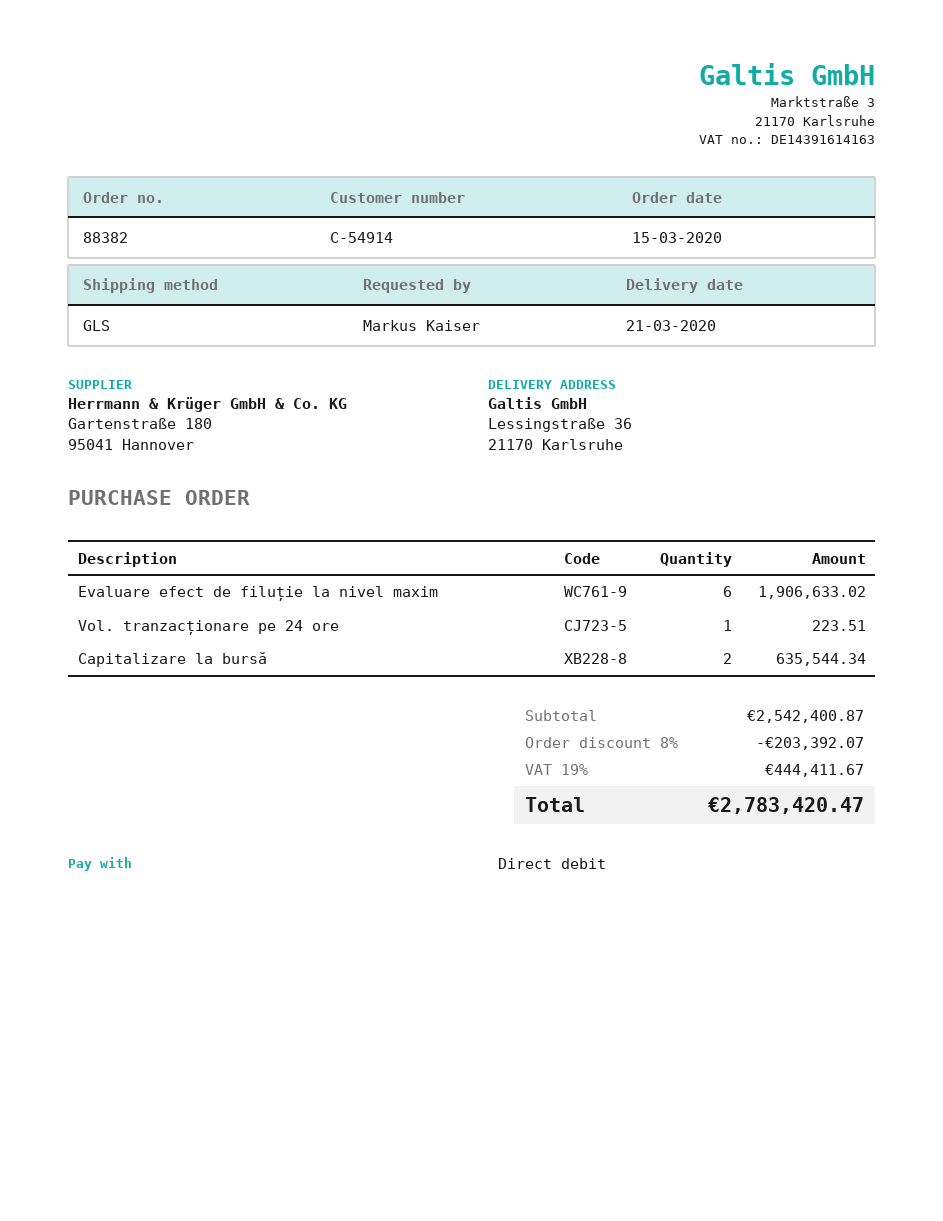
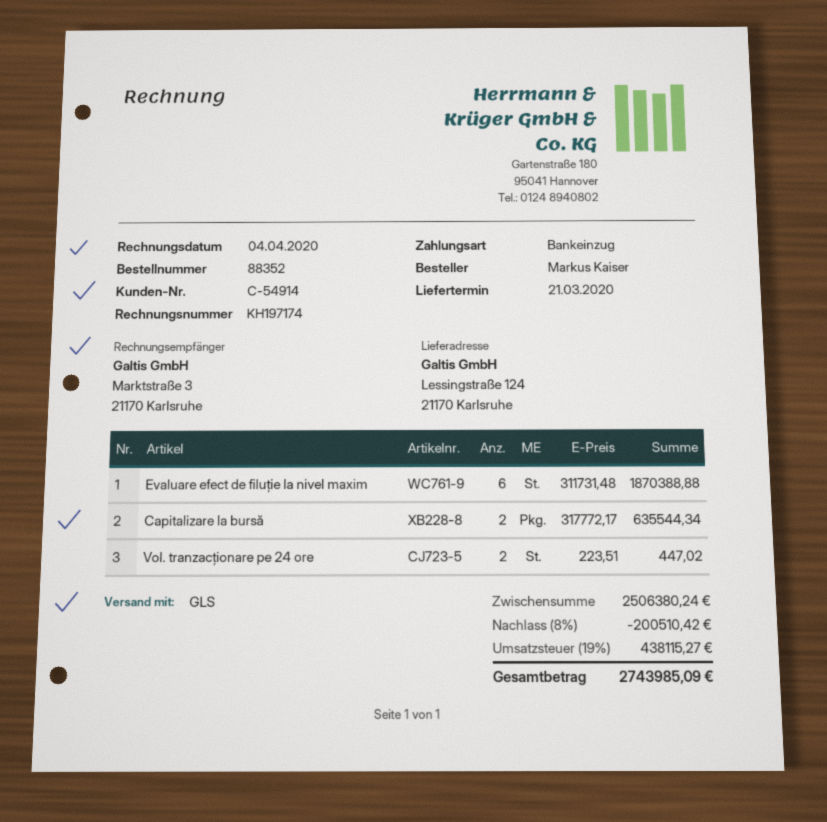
order number: 88382 -> 88352
ship to: Lessingstraße 36, 21170 Karlsruhe -> Lessingstraße 124, 21170 Karlsruhe
Evaluare efect de filuție la nivel maxim: 6 for 1906633.02 -> 6 for 1870388.88
Vol. tranzacționare pe 24 ore: 1 for 223.51 -> 2 for 447.02
subtotal: 2542400.87 -> 2506380.24
discount: 8% = 203392.07 -> 8% = 200510.42
tax: 19% = 444411.67 -> 19% = 438115.27
total: 2783420.47 -> 2743985.09

